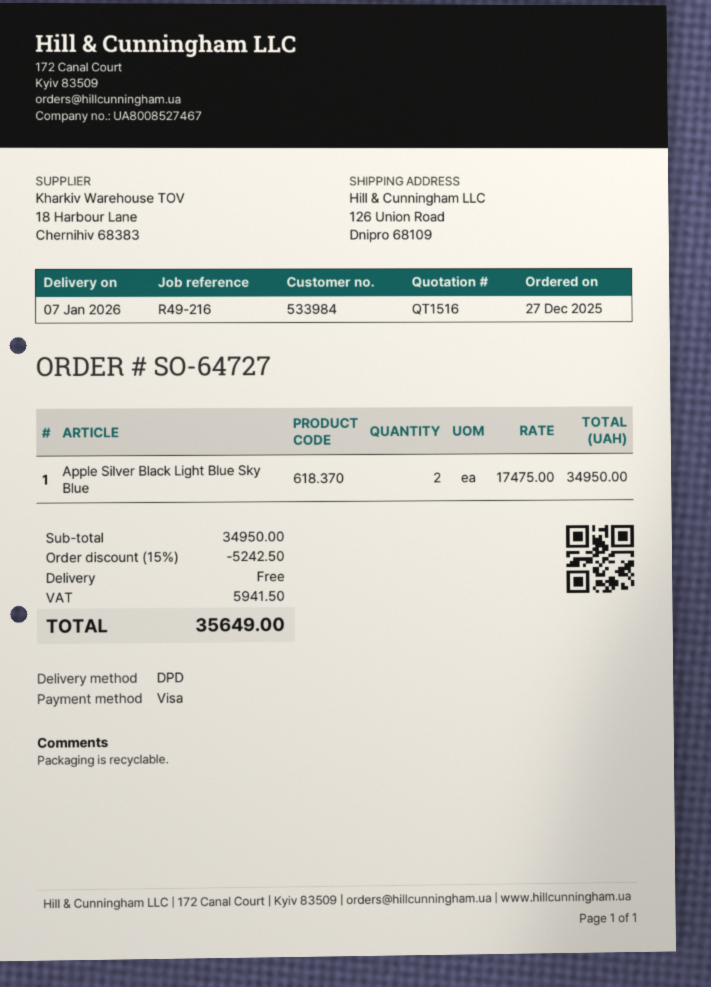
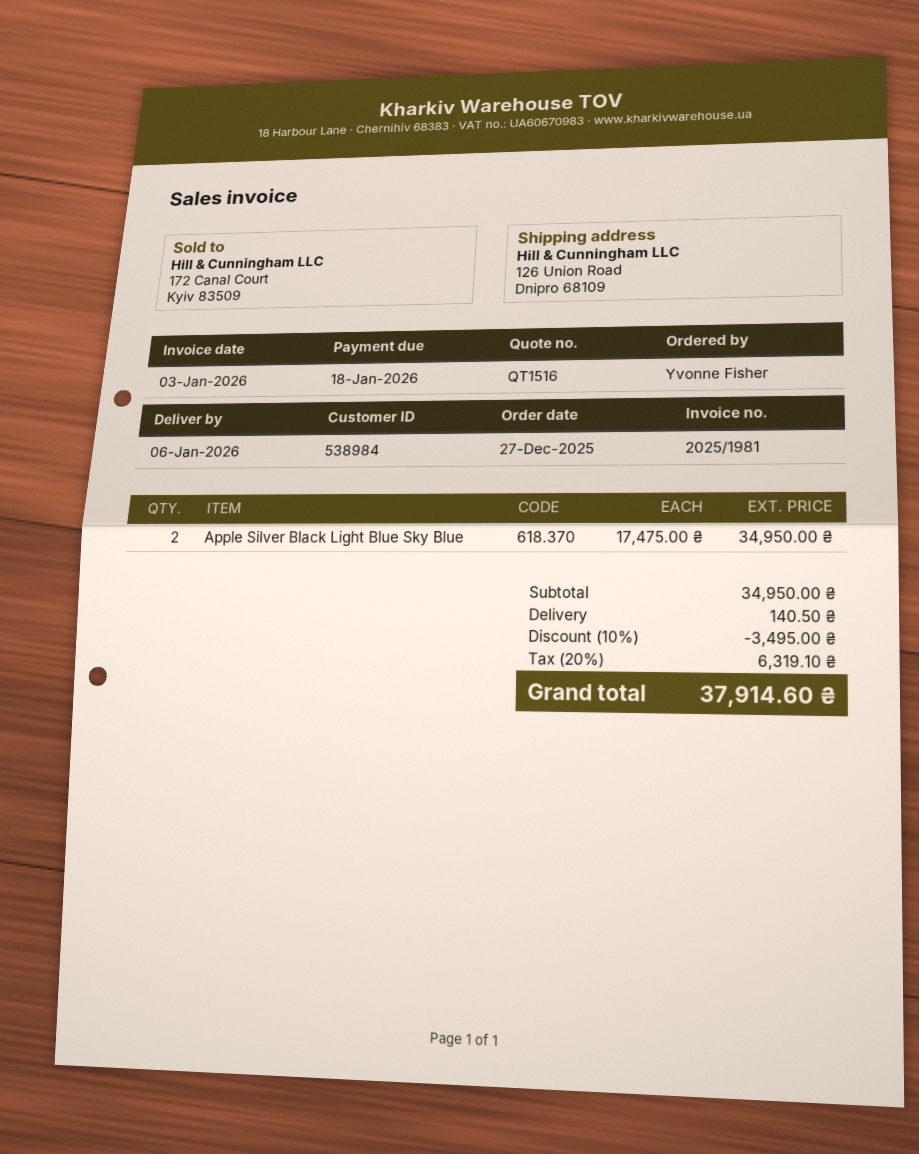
delivery date: 2026-01-07 -> 2026-01-06
customer number: 533984 -> 538984
discount: 15% = 5242.50 -> 10% = 3495.00
shipping: 0.00 -> 140.50
tax: 5941.50 -> 6319.10
total: 35649.00 -> 37914.60

